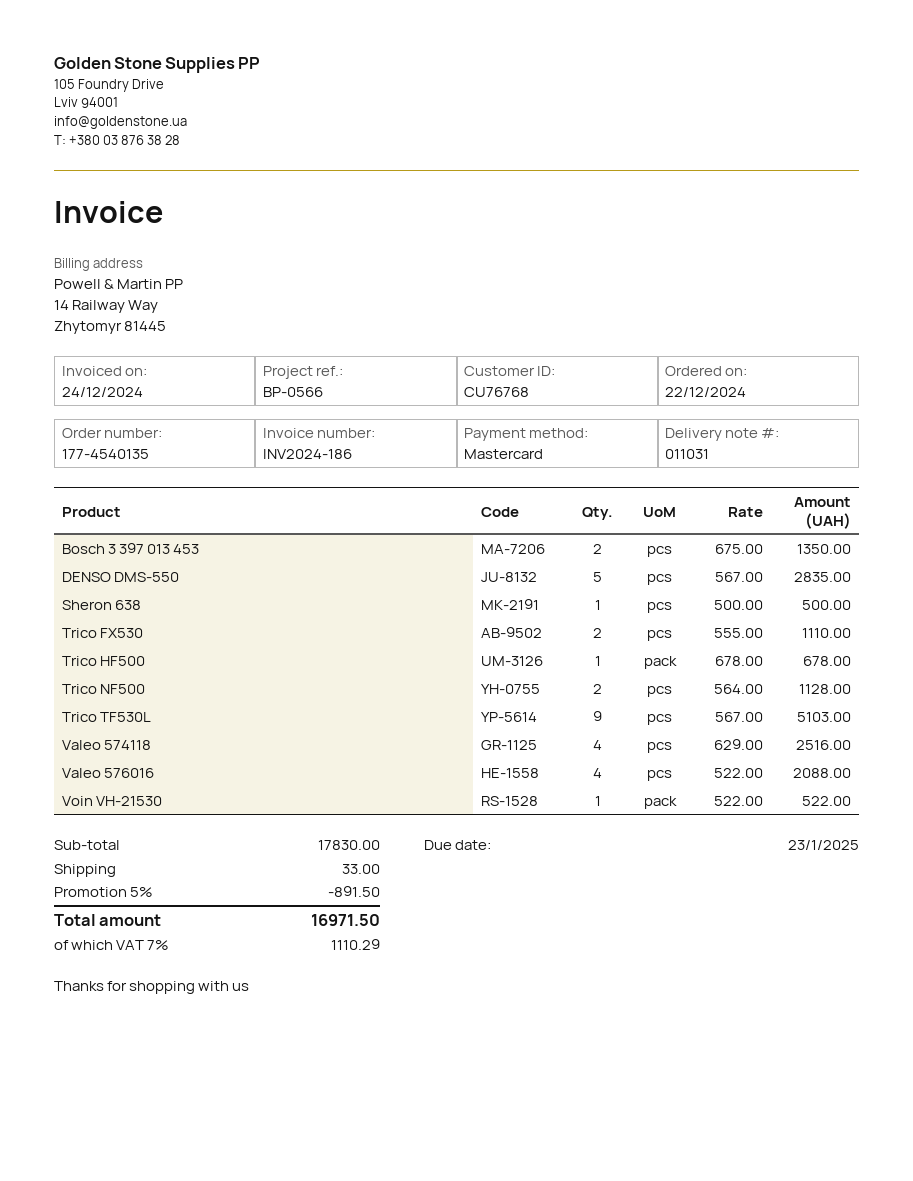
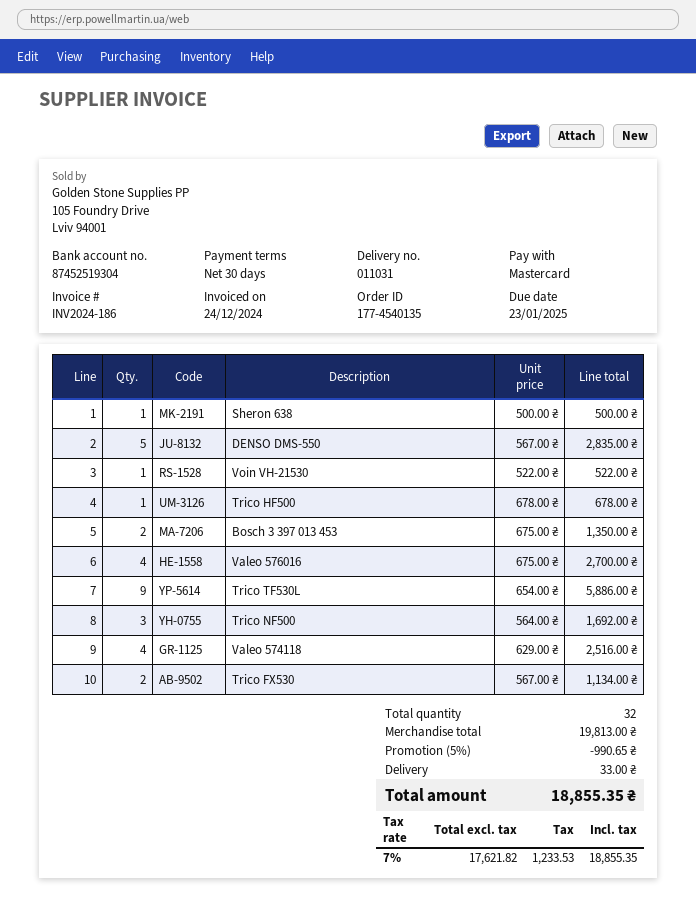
Trico FX530: 2 x 555.00 = 1110.00 -> 2 x 567.00 = 1134.00
Trico NF500: 2 x 564.00 = 1128.00 -> 3 x 564.00 = 1692.00
Trico TF530L: 9 x 567.00 = 5103.00 -> 9 x 654.00 = 5886.00
Valeo 576016: 4 x 522.00 = 2088.00 -> 4 x 675.00 = 2700.00
subtotal: 17830.00 -> 19813.00
discount: 5% = 891.50 -> 5% = 990.65
tax: 7% = 1110.29 -> 7% = 1233.53
total: 16971.50 -> 18855.35

